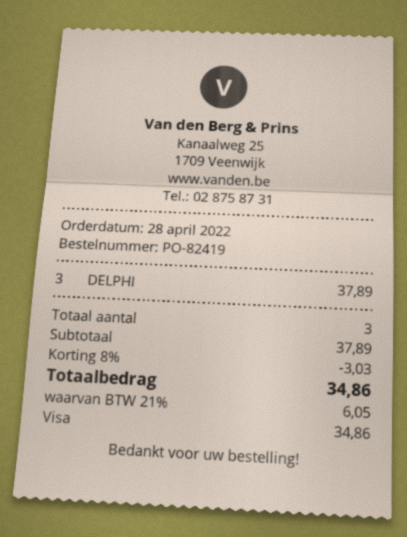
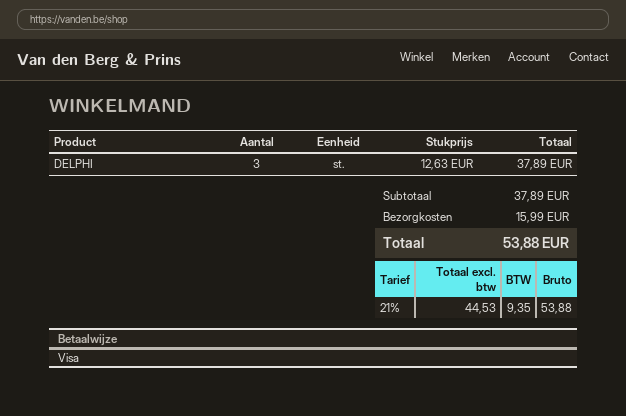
discount: 8% = 3.03 -> none
shipping: none -> 15.99
tax: 21% = 6.05 -> 21% = 9.35
total: 34.86 -> 53.88

